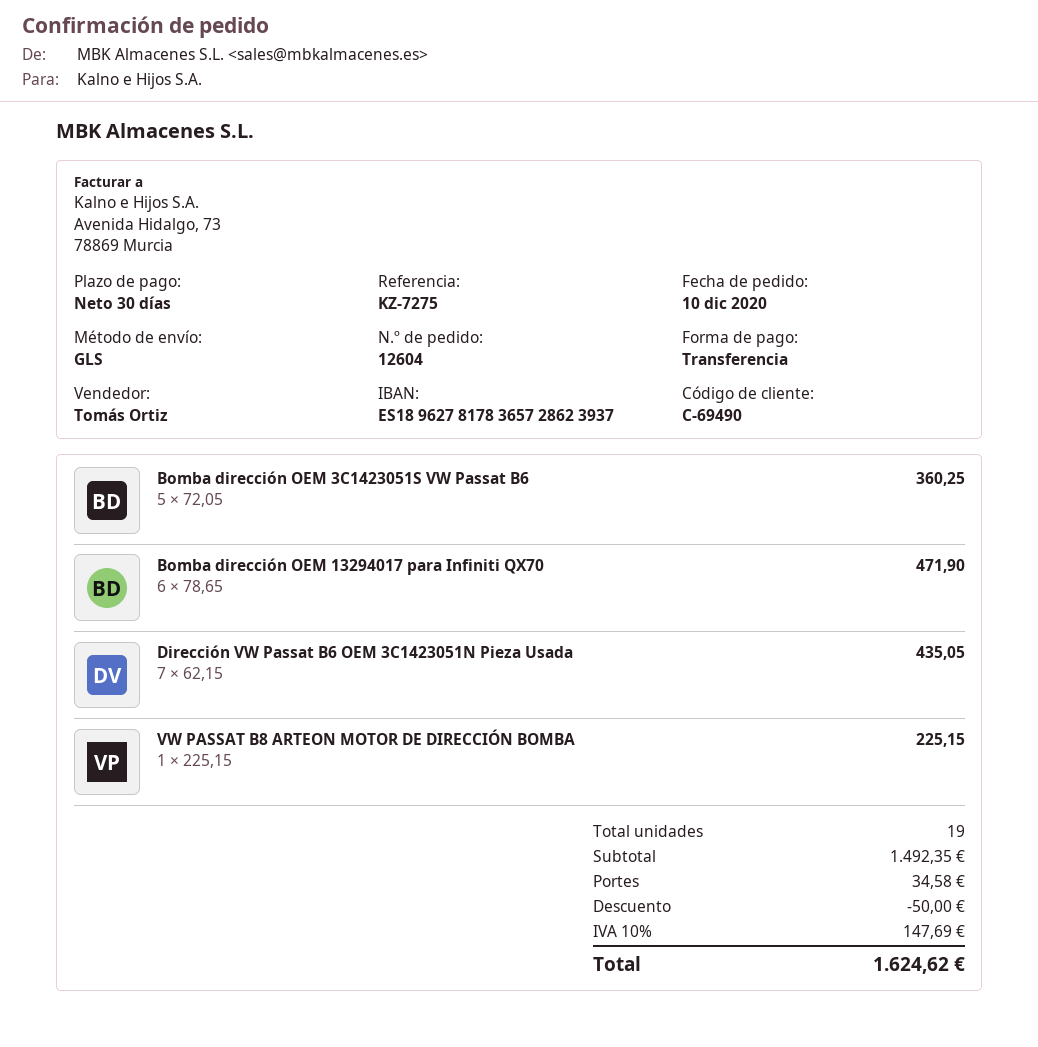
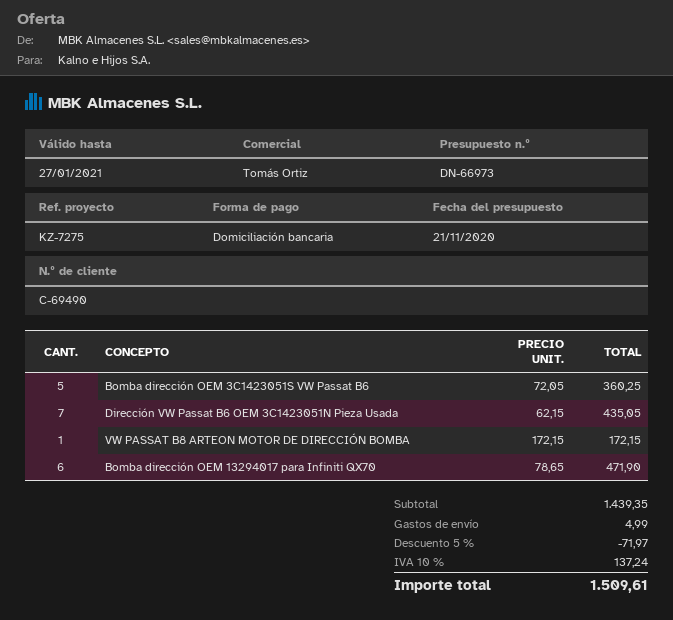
payment method: bank transfer -> direct debit
VW PASSAT B8 ARTEON MOTOR DE DIRECCIÓN BOMBA: 1 x 225.15 = 225.15 -> 1 x 172.15 = 172.15
subtotal: 1492.35 -> 1439.35
discount: 50.00 -> 71.97
shipping: 34.58 -> 4.99
tax: 10% = 147.69 -> 10% = 137.24
total: 1624.62 -> 1509.61

